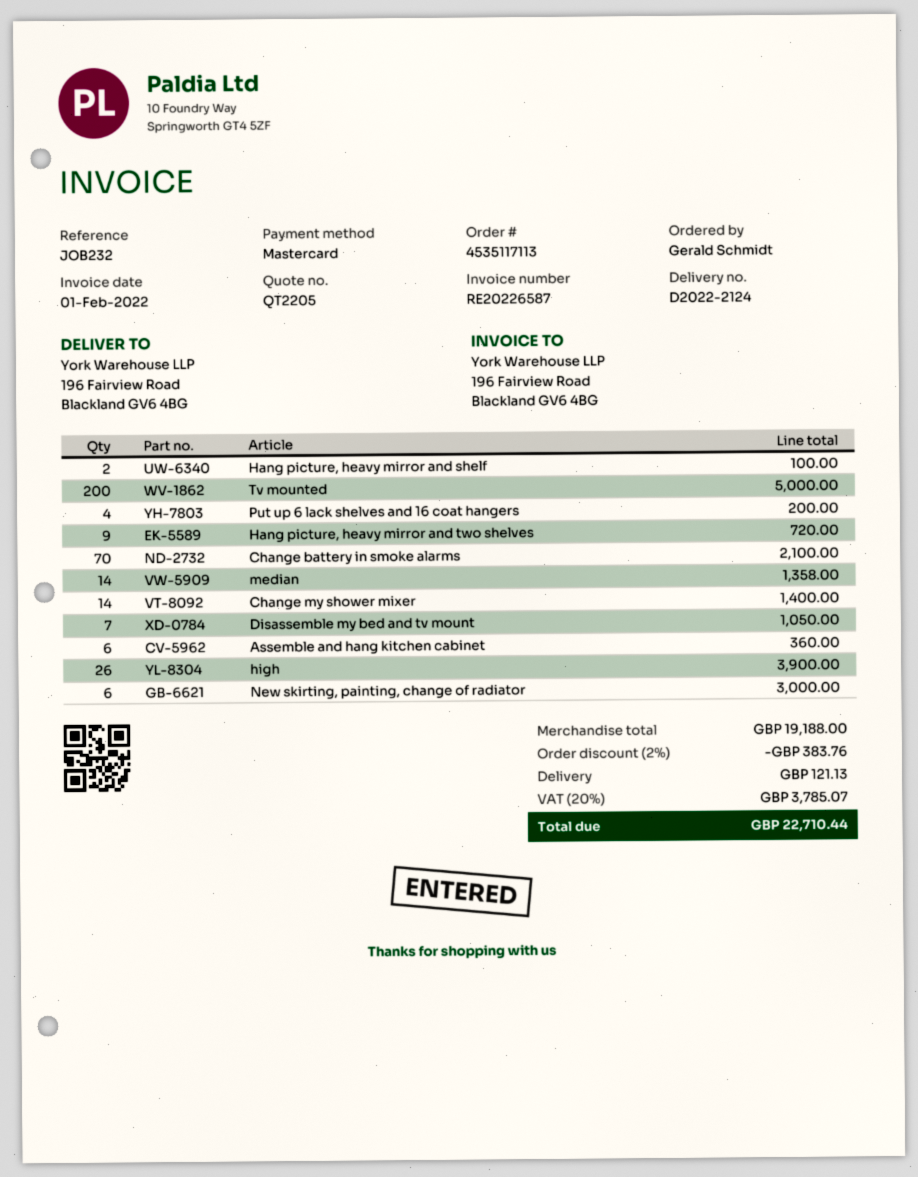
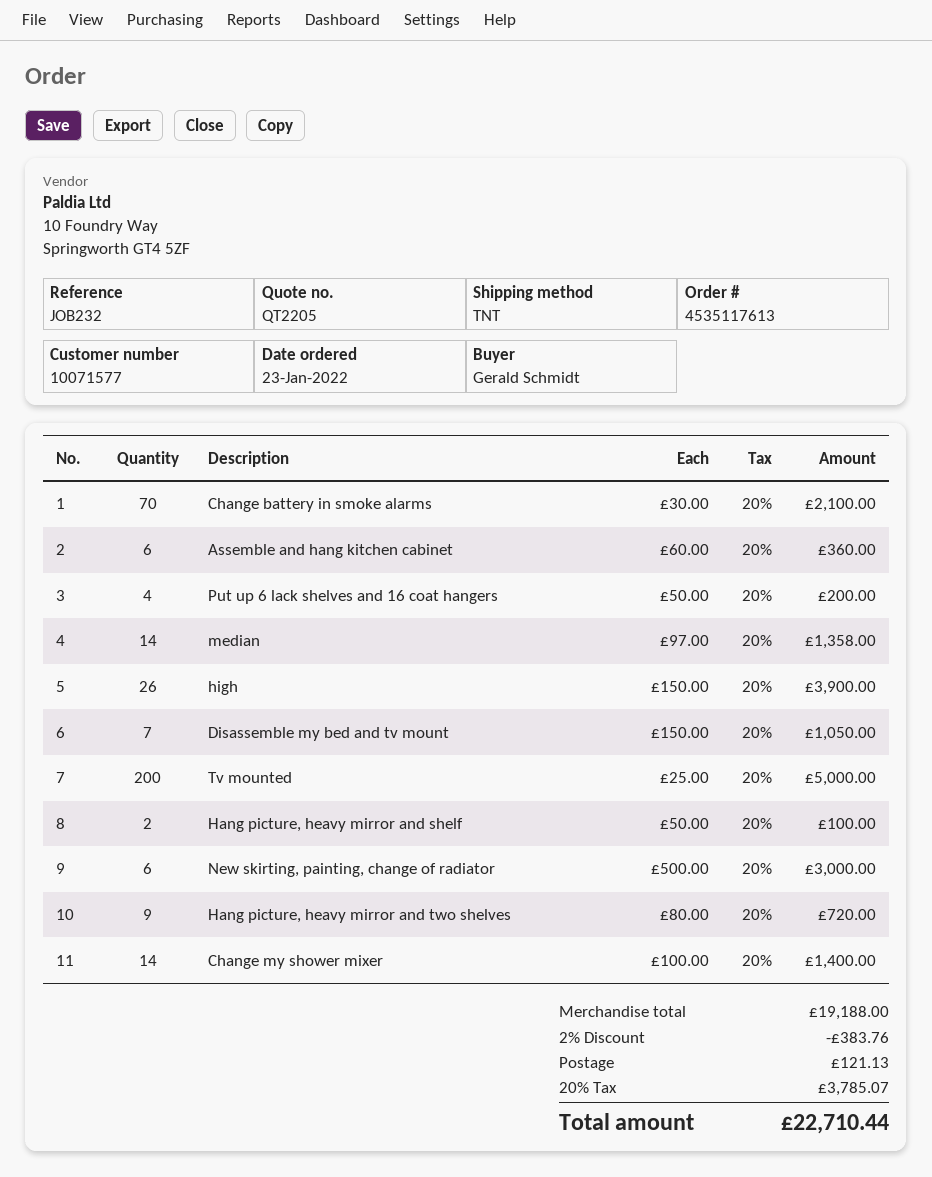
order number: 4535117113 -> 4535117613

